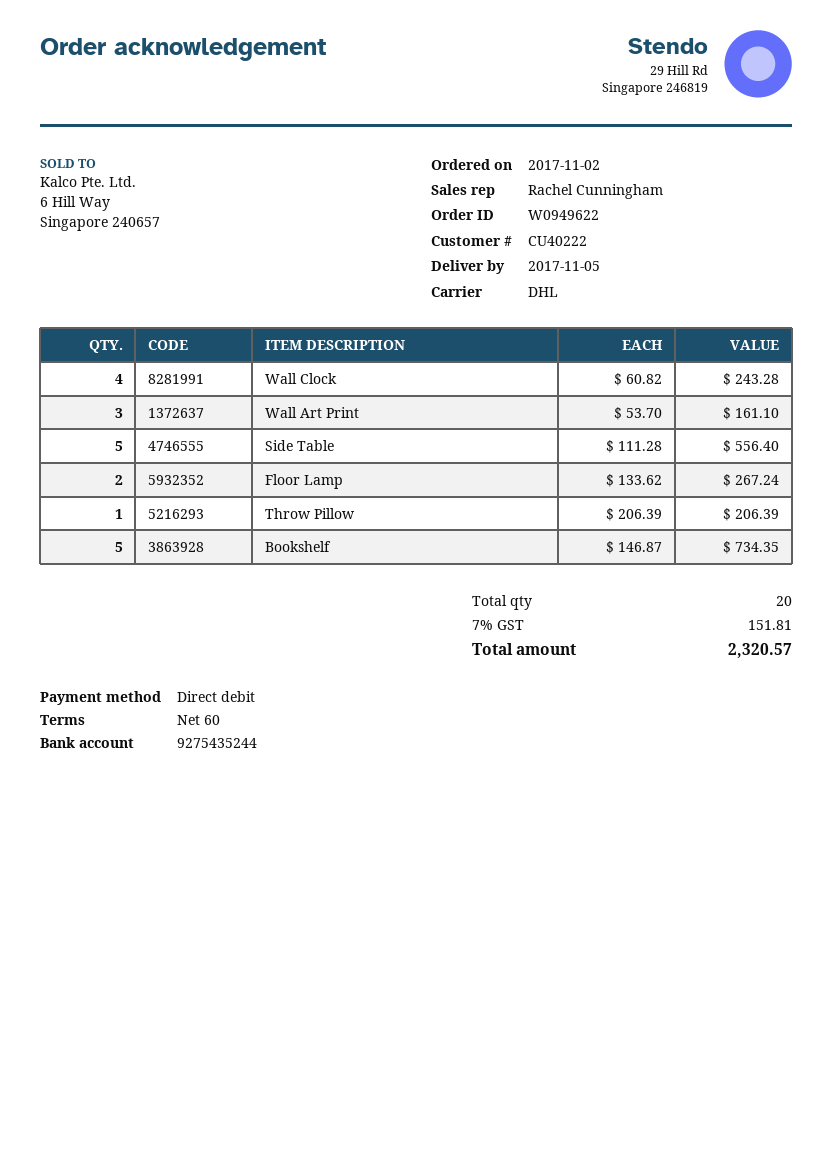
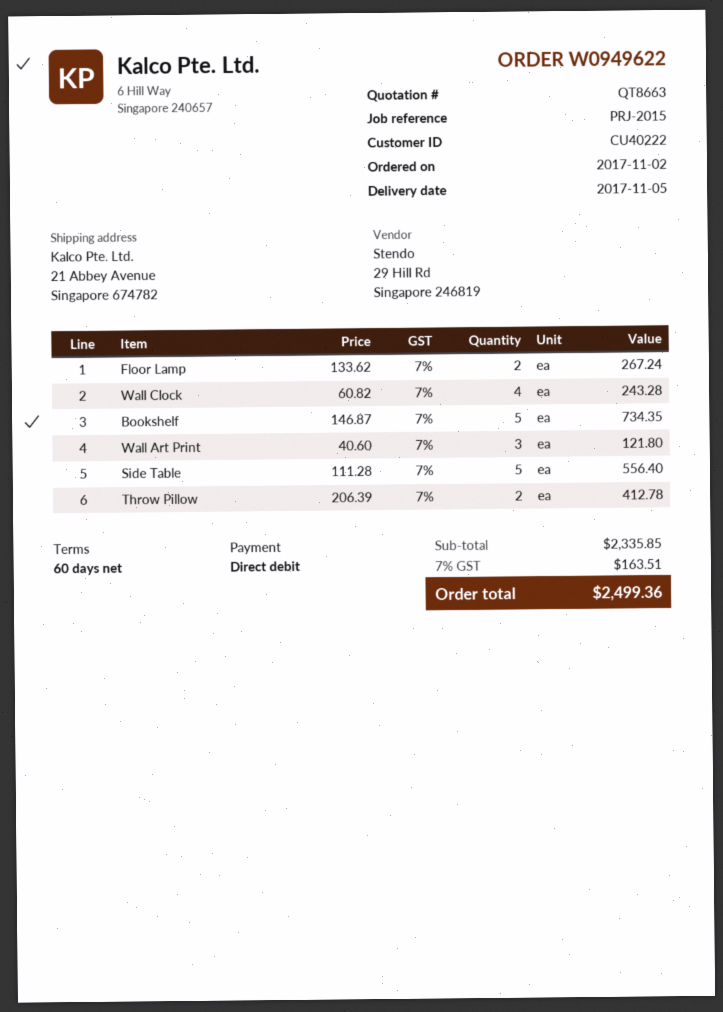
Wall Art Print: 3 x 53.70 = 161.10 -> 3 x 40.60 = 121.80
Throw Pillow: 1 x 206.39 = 206.39 -> 2 x 206.39 = 412.78
tax: 7% = 151.81 -> 7% = 163.51
total: 2320.57 -> 2499.36

